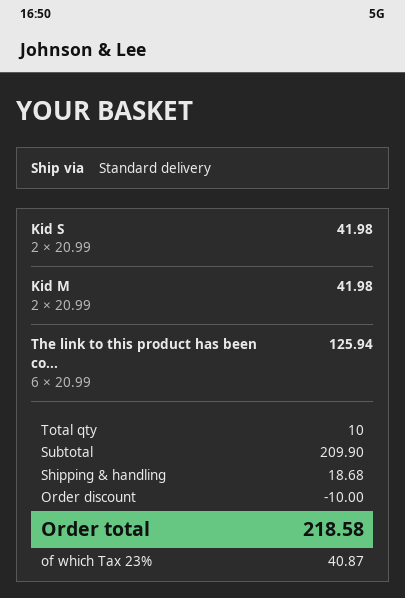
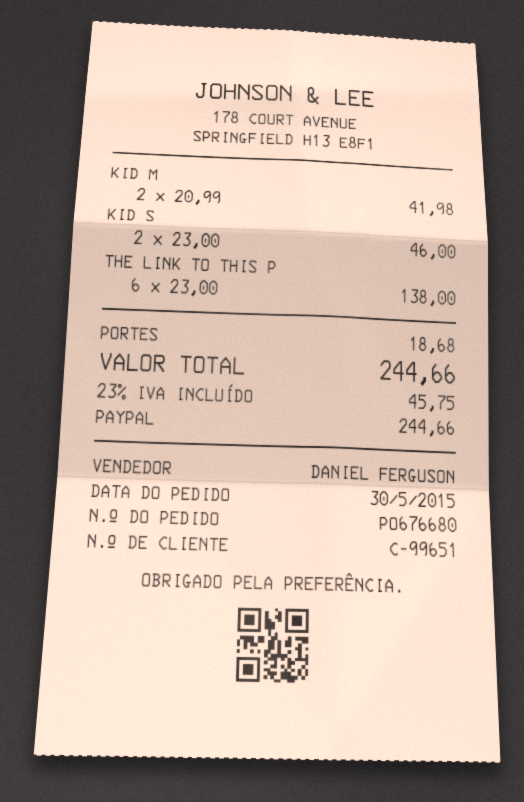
Kid S: 2 x 20.99 = 41.98 -> 2 x 23.00 = 46.00
The link to this product has been co...: 6 x 20.99 = 125.94 -> 6 x 23.00 = 138.00
discount: 10.00 -> none
tax: 23% = 40.87 -> 23% = 45.75
total: 218.58 -> 244.66

